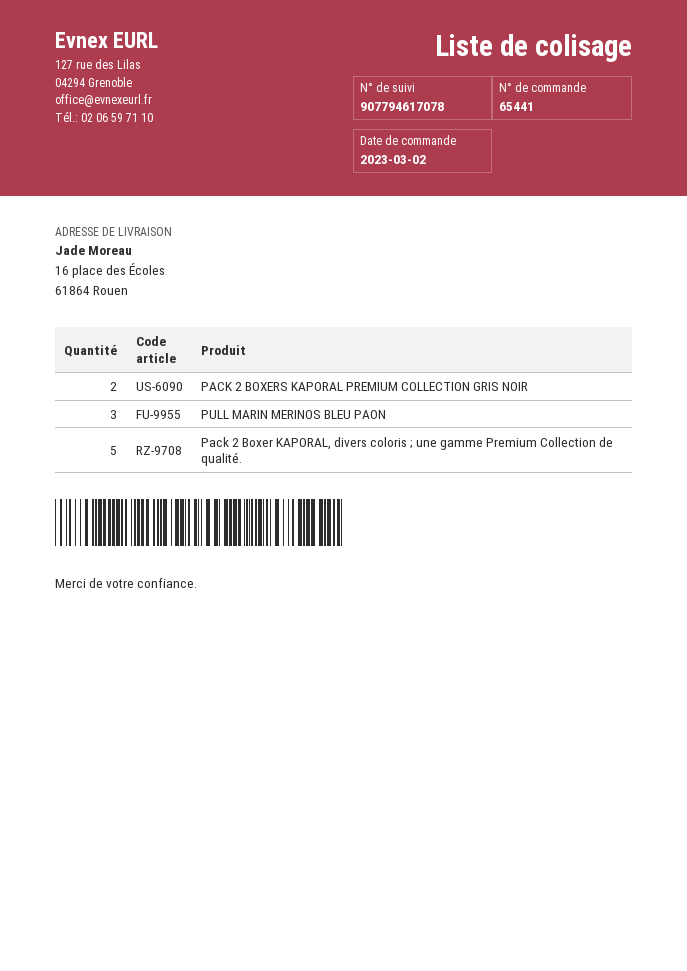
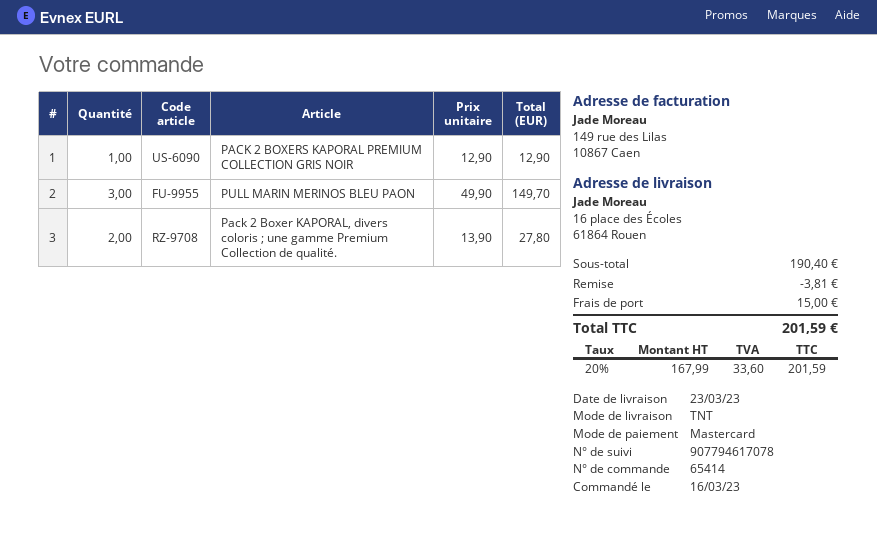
order number: 65441 -> 65414
order date: 2023-03-02 -> 2023-03-16
PACK 2 BOXERS KAPORAL PREMIUM COLLECTION GRIS NOIR: 2 -> 1
Pack 2 Boxer KAPORAL, divers coloris ; une gamme Premium Collection de qualité.: 5 -> 2

